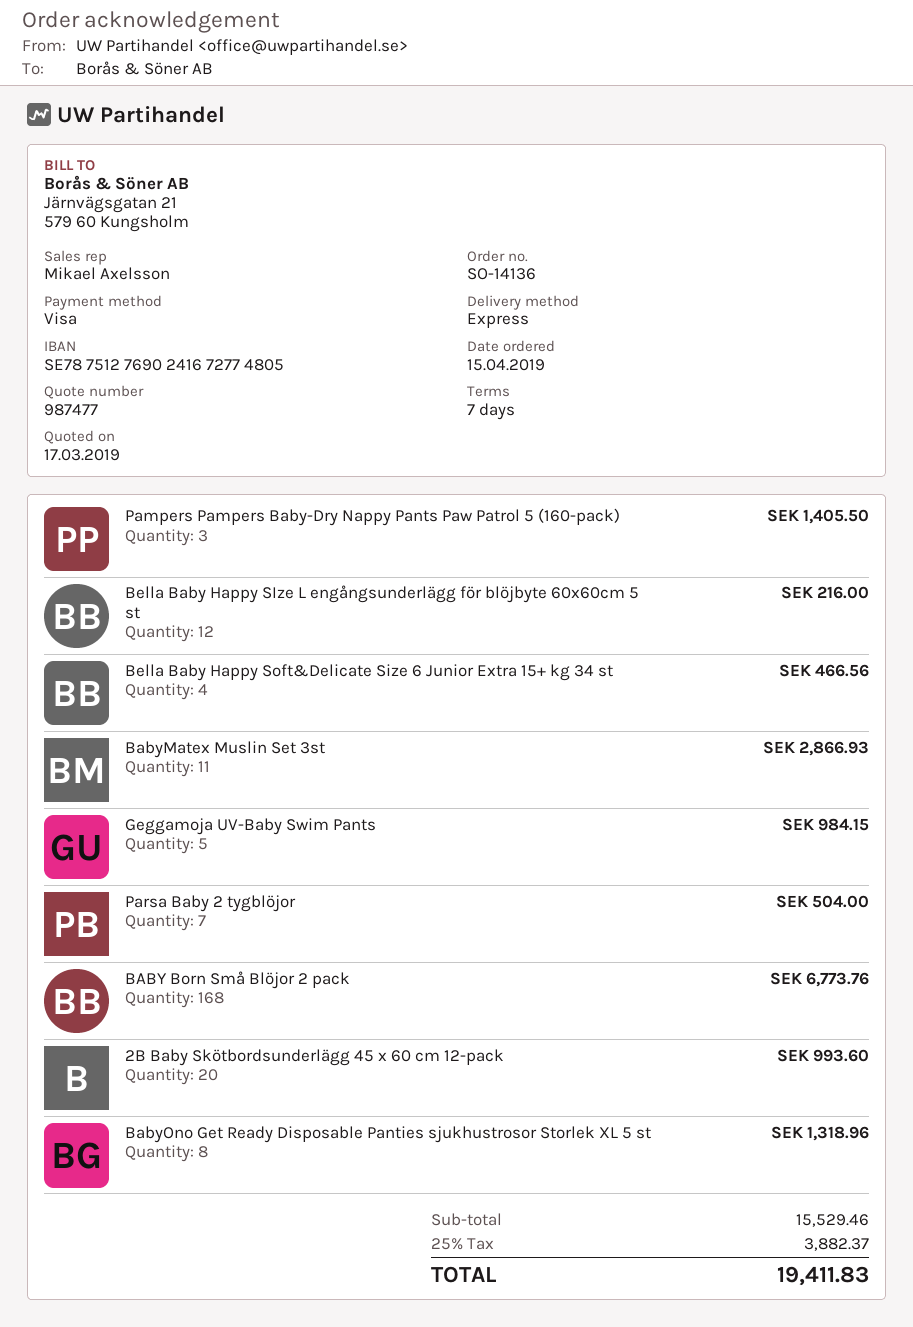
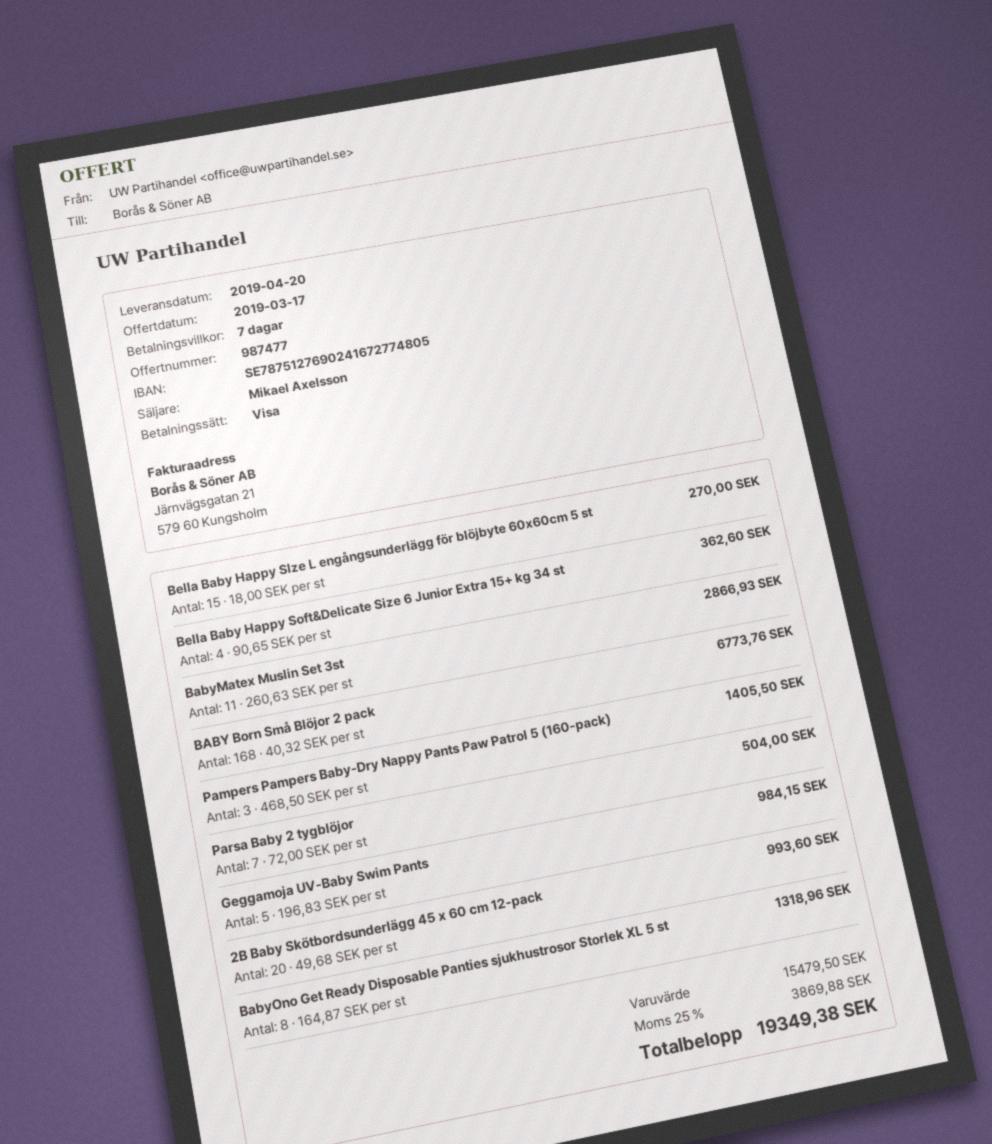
Bella Baby Happy SIze L engångsunderlägg för blöjbyte 60x60cm 5 st: 12 for 216.00 -> 15 for 270.00
Bella Baby Happy Soft&Delicate Size 6 Junior Extra 15+ kg 34 st: 4 for 466.56 -> 4 for 362.60
subtotal: 15529.46 -> 15479.50
tax: 25% = 3882.37 -> 25% = 3869.88
total: 19411.83 -> 19349.38

